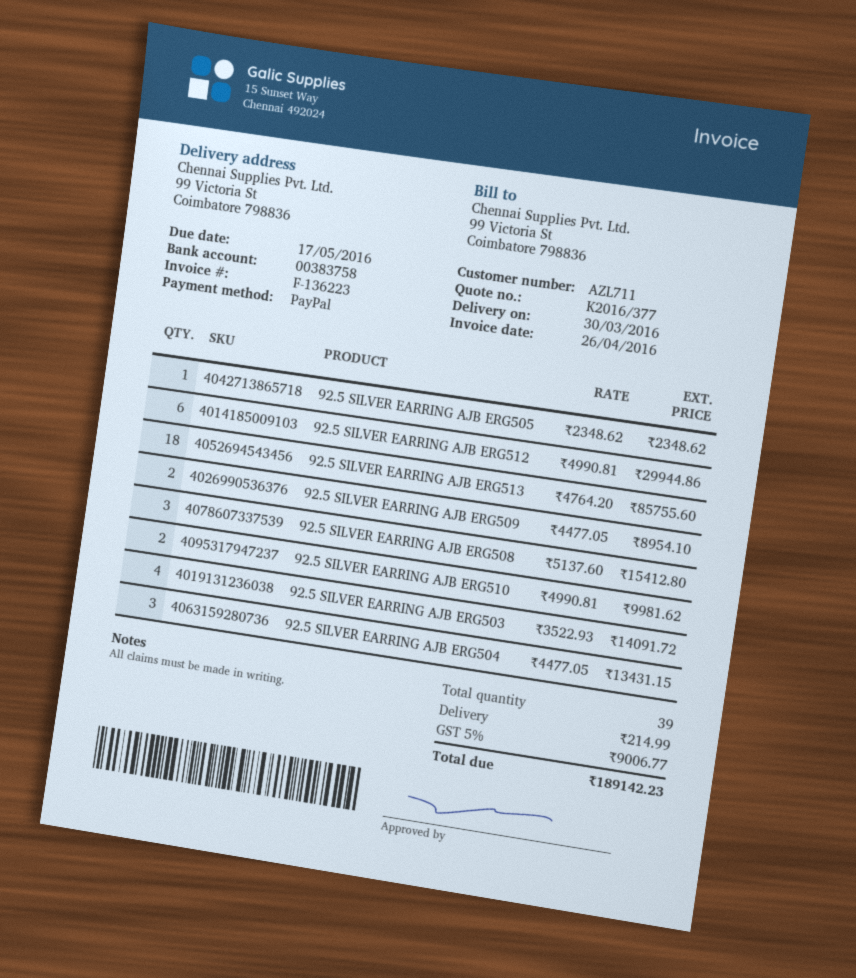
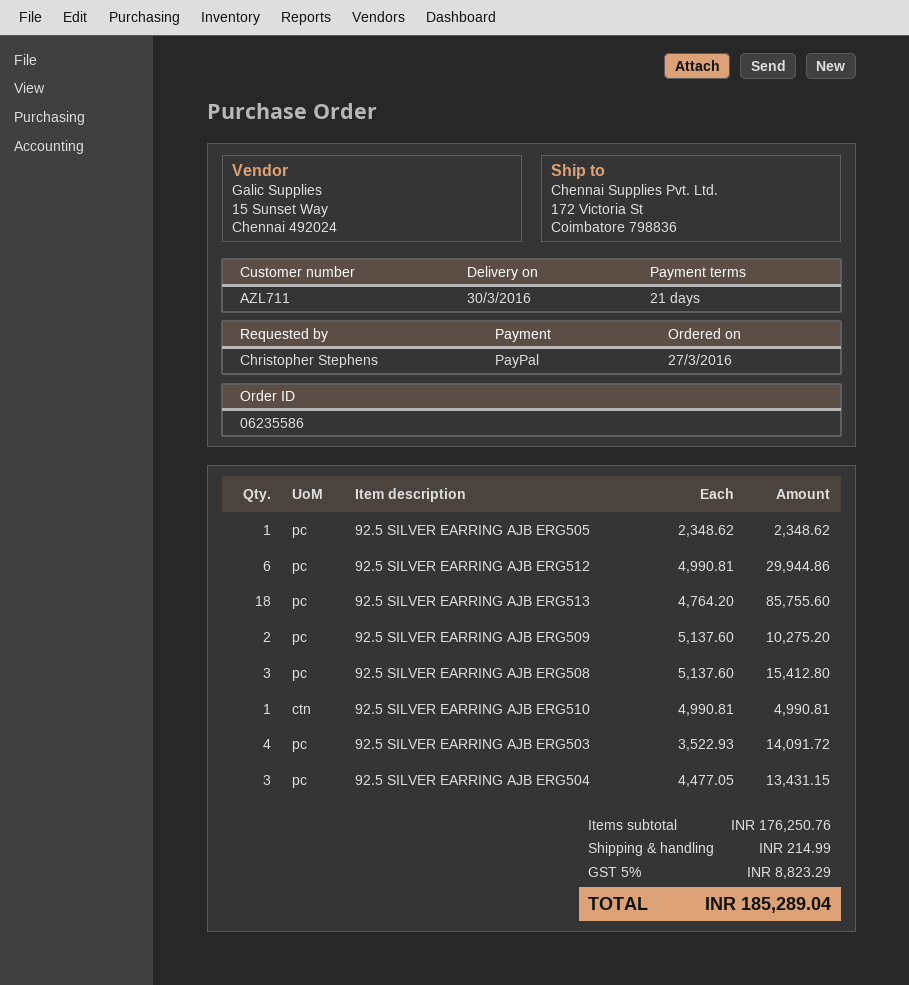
ship to: 99 Victoria St, Coimbatore 798836 -> 172 Victoria St, Coimbatore 798836
92.5 SILVER EARRING AJB ERG509: 2 x 4477.05 = 8954.10 -> 2 x 5137.60 = 10275.20
92.5 SILVER EARRING AJB ERG510: 2 x 4990.81 = 9981.62 -> 1 x 4990.81 = 4990.81
tax: 5% = 9006.77 -> 5% = 8823.29
total: 189142.23 -> 185289.04

